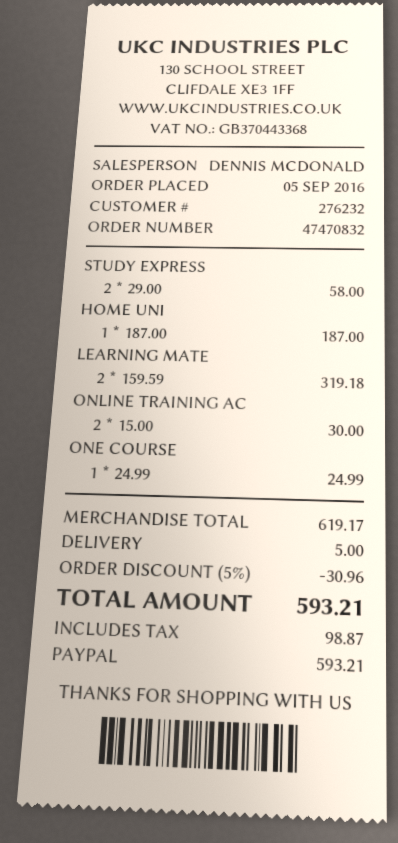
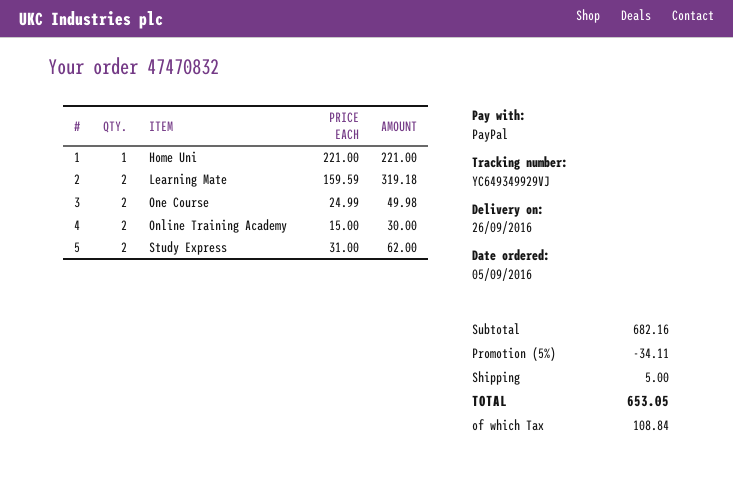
STUDY EXPRESS: 2 x 29.00 = 58.00 -> 2 x 31.00 = 62.00
HOME UNI: 1 x 187.00 = 187.00 -> 1 x 221.00 = 221.00
ONE COURSE: 1 x 24.99 = 24.99 -> 2 x 24.99 = 49.98
subtotal: 619.17 -> 682.16
discount: 5% = 30.96 -> 5% = 34.11
tax: 98.87 -> 108.84
total: 593.21 -> 653.05

